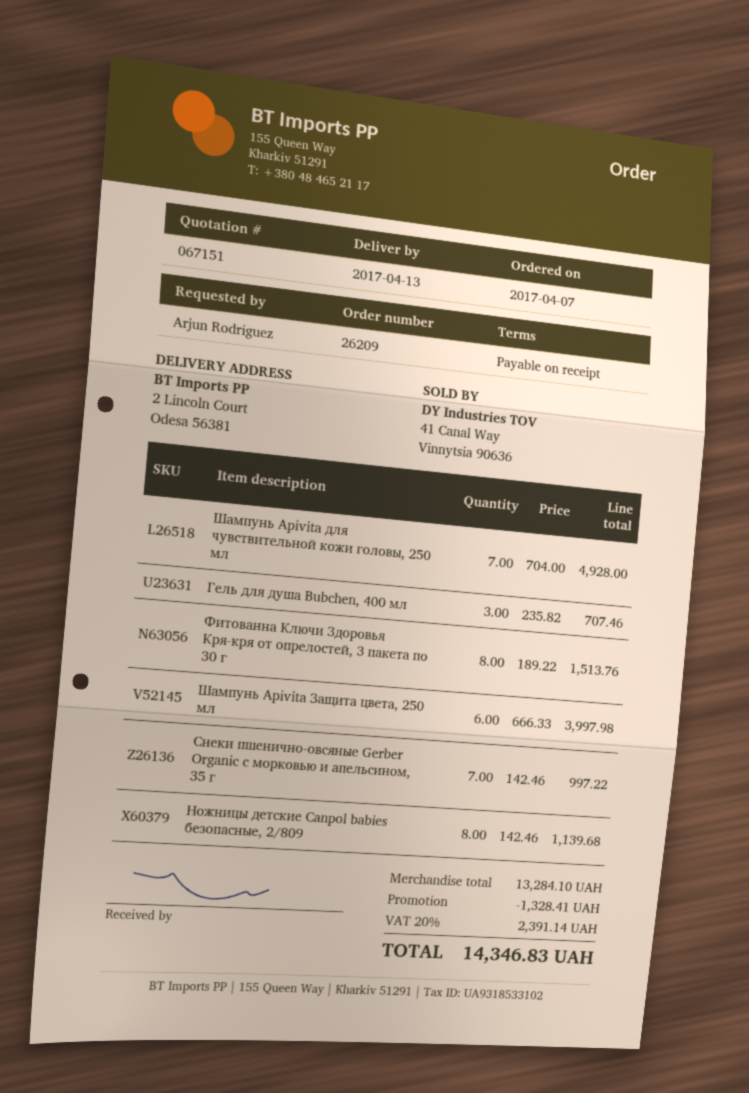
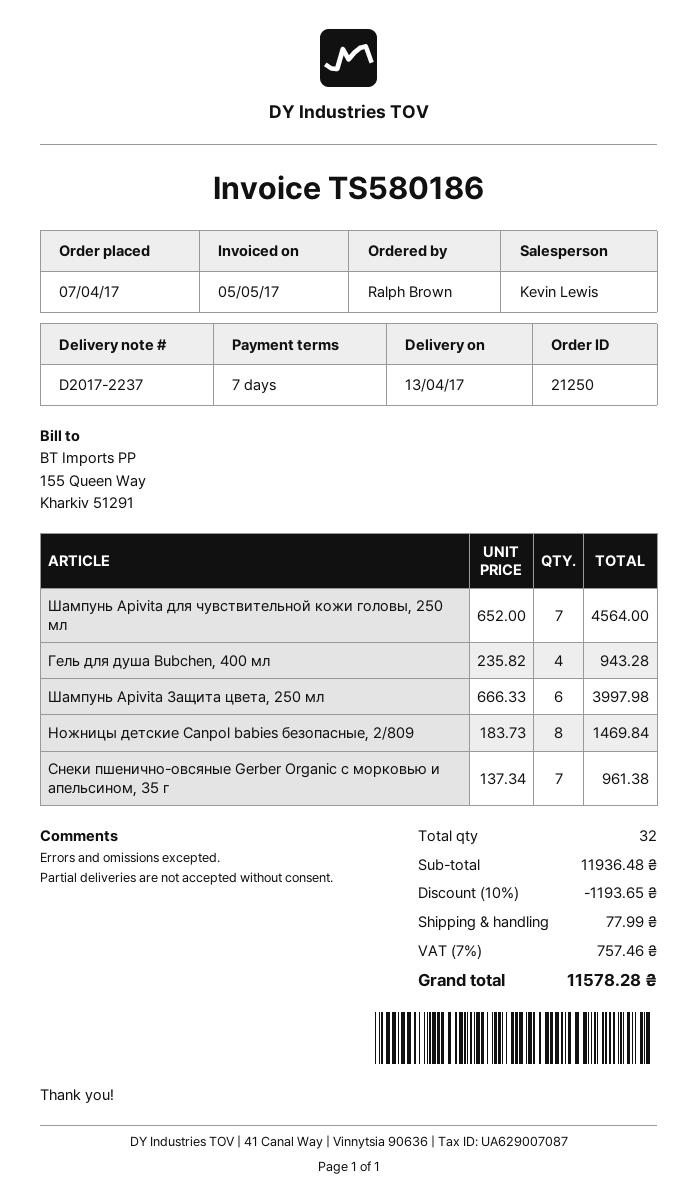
order number: 26209 -> 21250
payment terms: on receipt -> 7 days
ordered by: Arjun Rodriguez -> Ralph Brown
Шампунь Apivita для чувствительной кожи головы, 250 мл: 7 x 704.00 = 4928.00 -> 7 x 652.00 = 4564.00
Гель для душа Bubchen, 400 мл: 3 x 235.82 = 707.46 -> 4 x 235.82 = 943.28
Фитованна Ключи Здоровья Кря-кря от опрелостей, 3 пакета по 30 г: 8 x 189.22 = 1513.76 -> none
Снеки пшенично-овсяные Gerber Organic с морковью и апельсином, 35 г: 7 x 142.46 = 997.22 -> 7 x 137.34 = 961.38
Ножницы детские Canpol babies безопасные, 2/809: 8 x 142.46 = 1139.68 -> 8 x 183.73 = 1469.84
subtotal: 13284.10 -> 11936.48
discount: 1328.41 -> 1193.65
shipping: none -> 77.99
tax: 20% = 2391.14 -> 7% = 757.46
total: 14346.83 -> 11578.28

